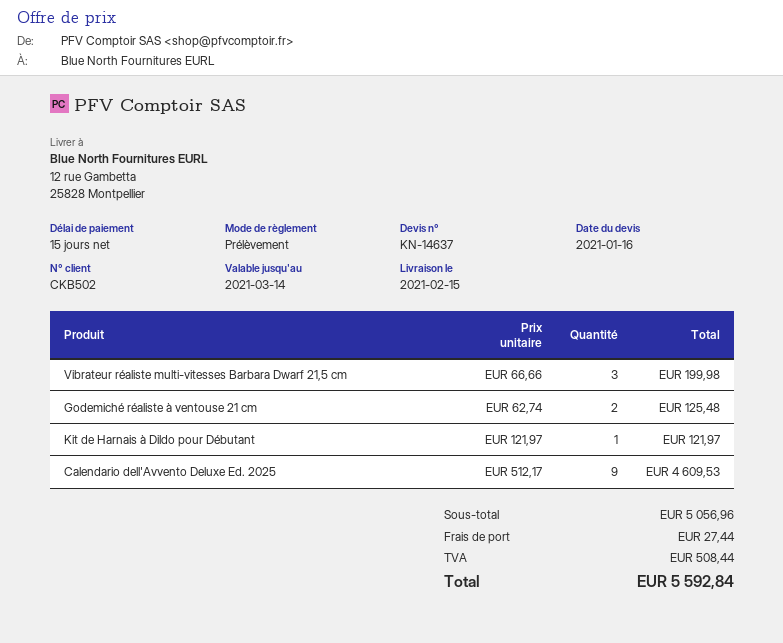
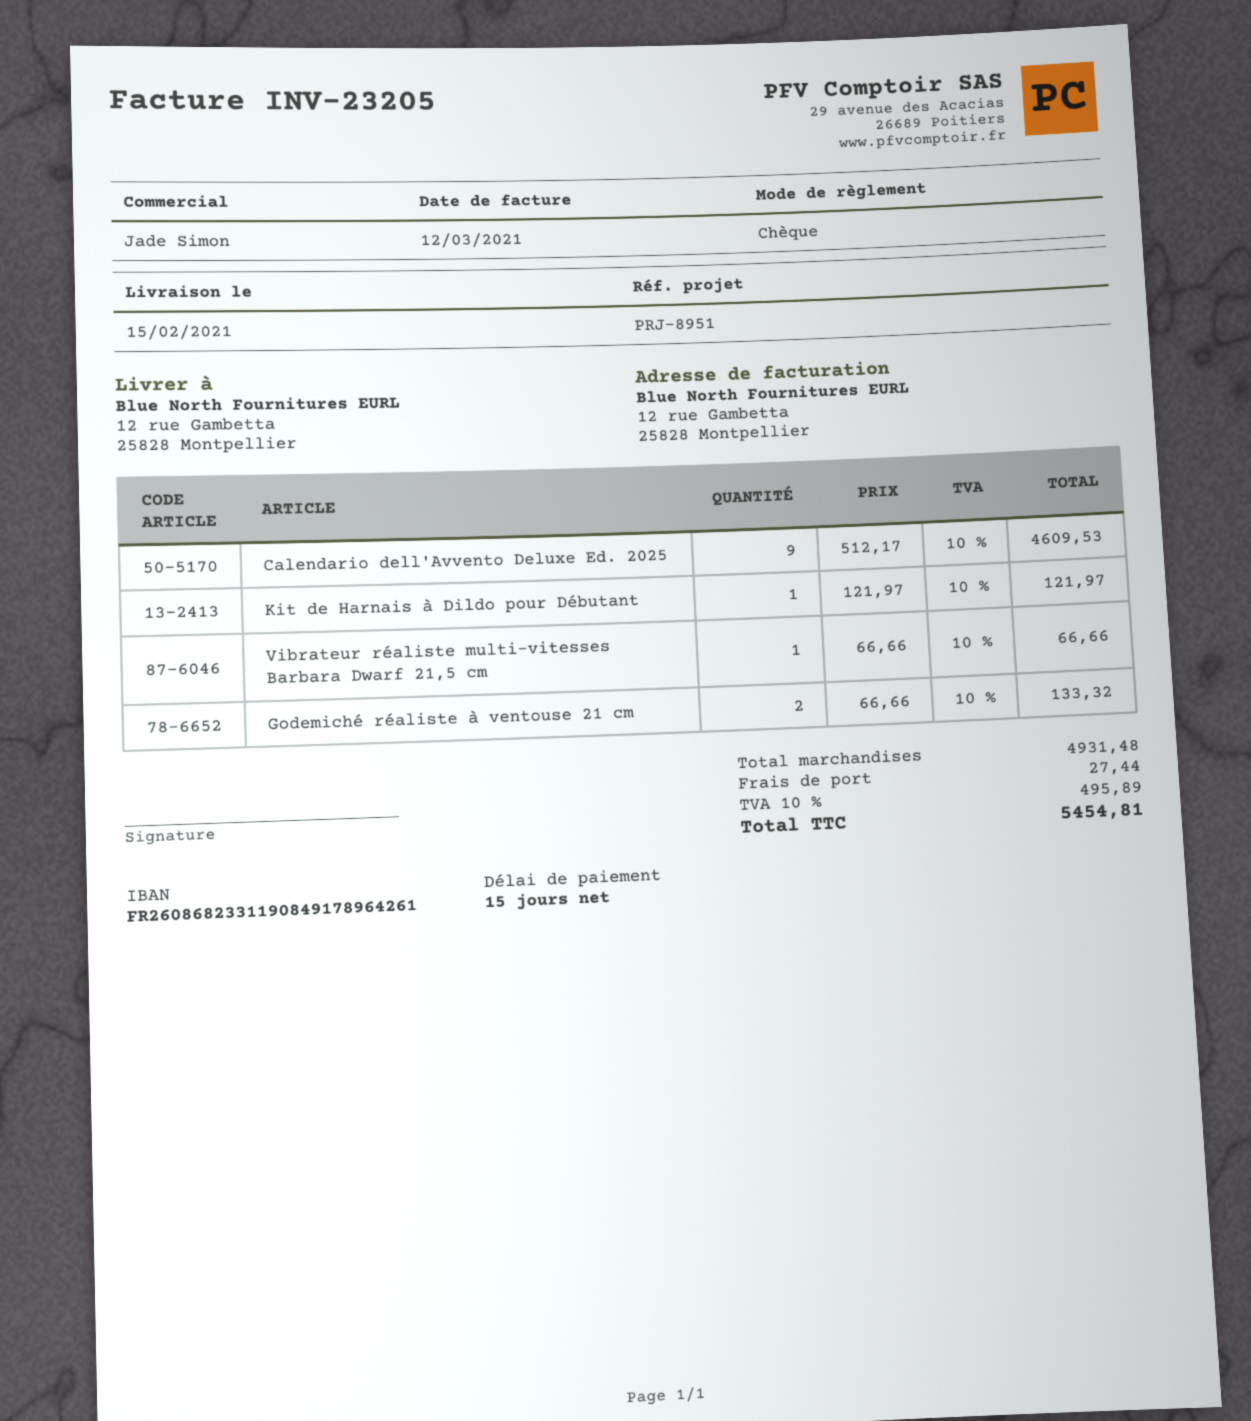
payment method: direct debit -> cheque
Vibrateur réaliste multi-vitesses Barbara Dwarf 21,5 cm: 3 x 66.66 = 199.98 -> 1 x 66.66 = 66.66
Godemiché réaliste à ventouse 21 cm: 2 x 62.74 = 125.48 -> 2 x 66.66 = 133.32
subtotal: 5056.96 -> 4931.48
tax: 508.44 -> 495.89
total: 5592.84 -> 5454.81

